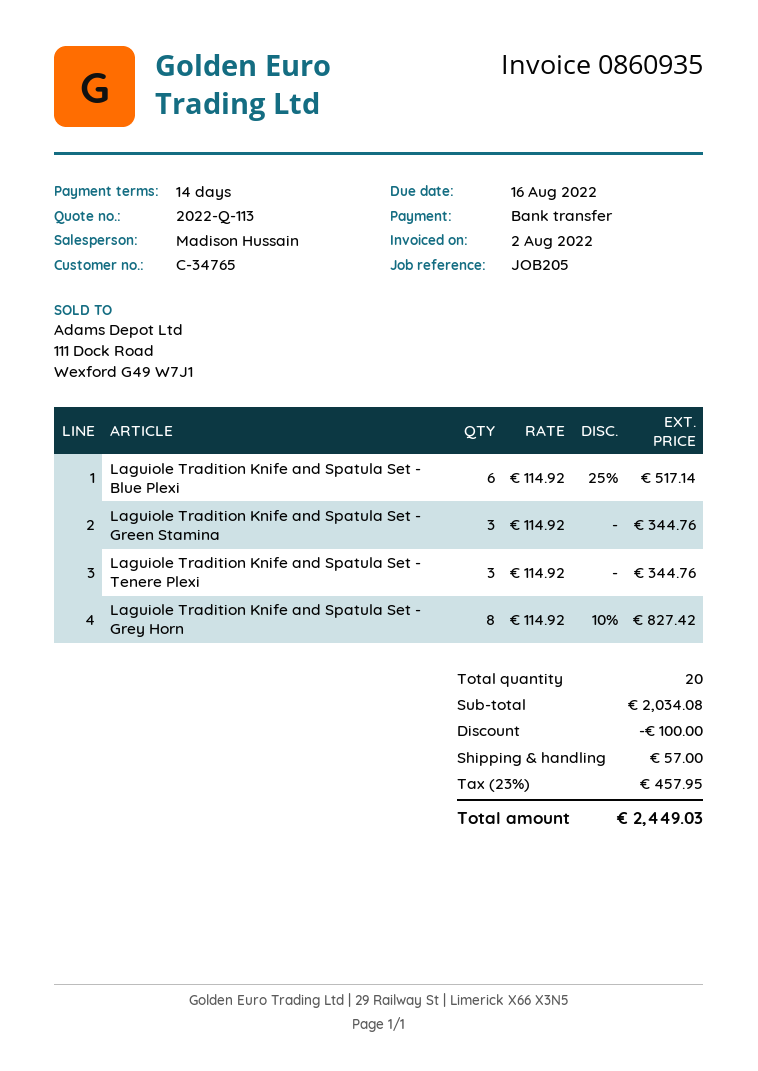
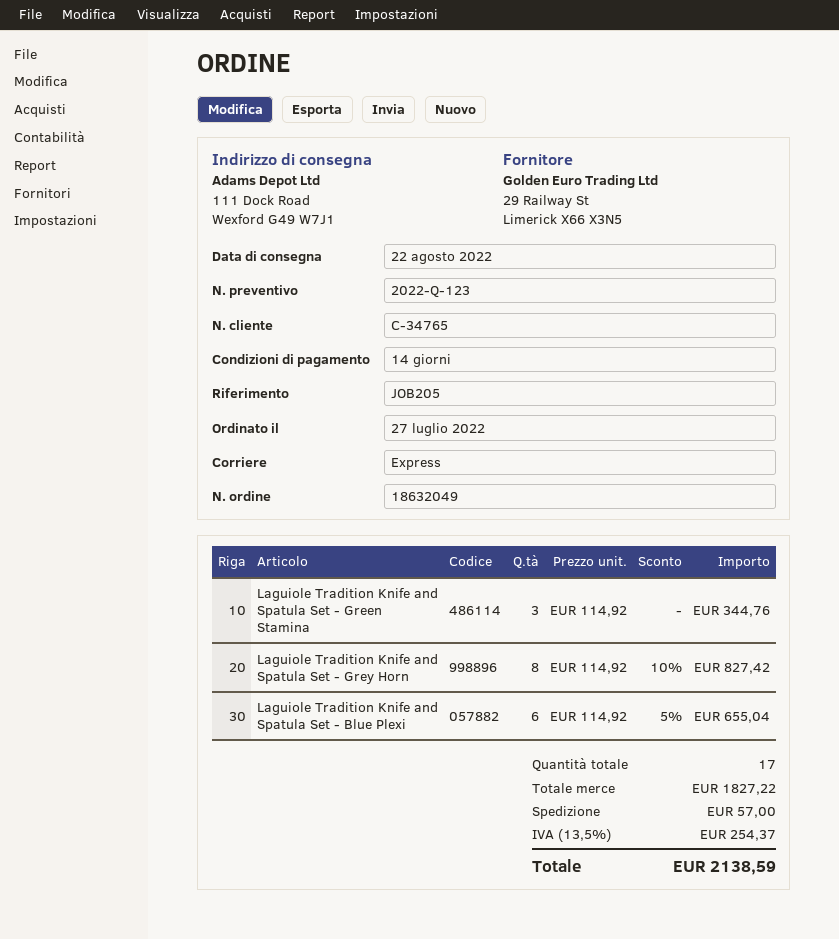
quote number: 2022-Q-113 -> 2022-Q-123
Laguiole Tradition Knife and Spatula Set - Blue Plexi: 6 x 114.92 - 25% = 517.14 -> 6 x 114.92 - 5% = 655.04
Laguiole Tradition Knife and Spatula Set - Tenere Plexi: 3 x 114.92 = 344.76 -> none
total quantity: 20 -> 17
subtotal: 2034.08 -> 1827.22
discount: 100.00 -> none
tax: 23% = 457.95 -> 13.5% = 254.37
total: 2449.03 -> 2138.59

